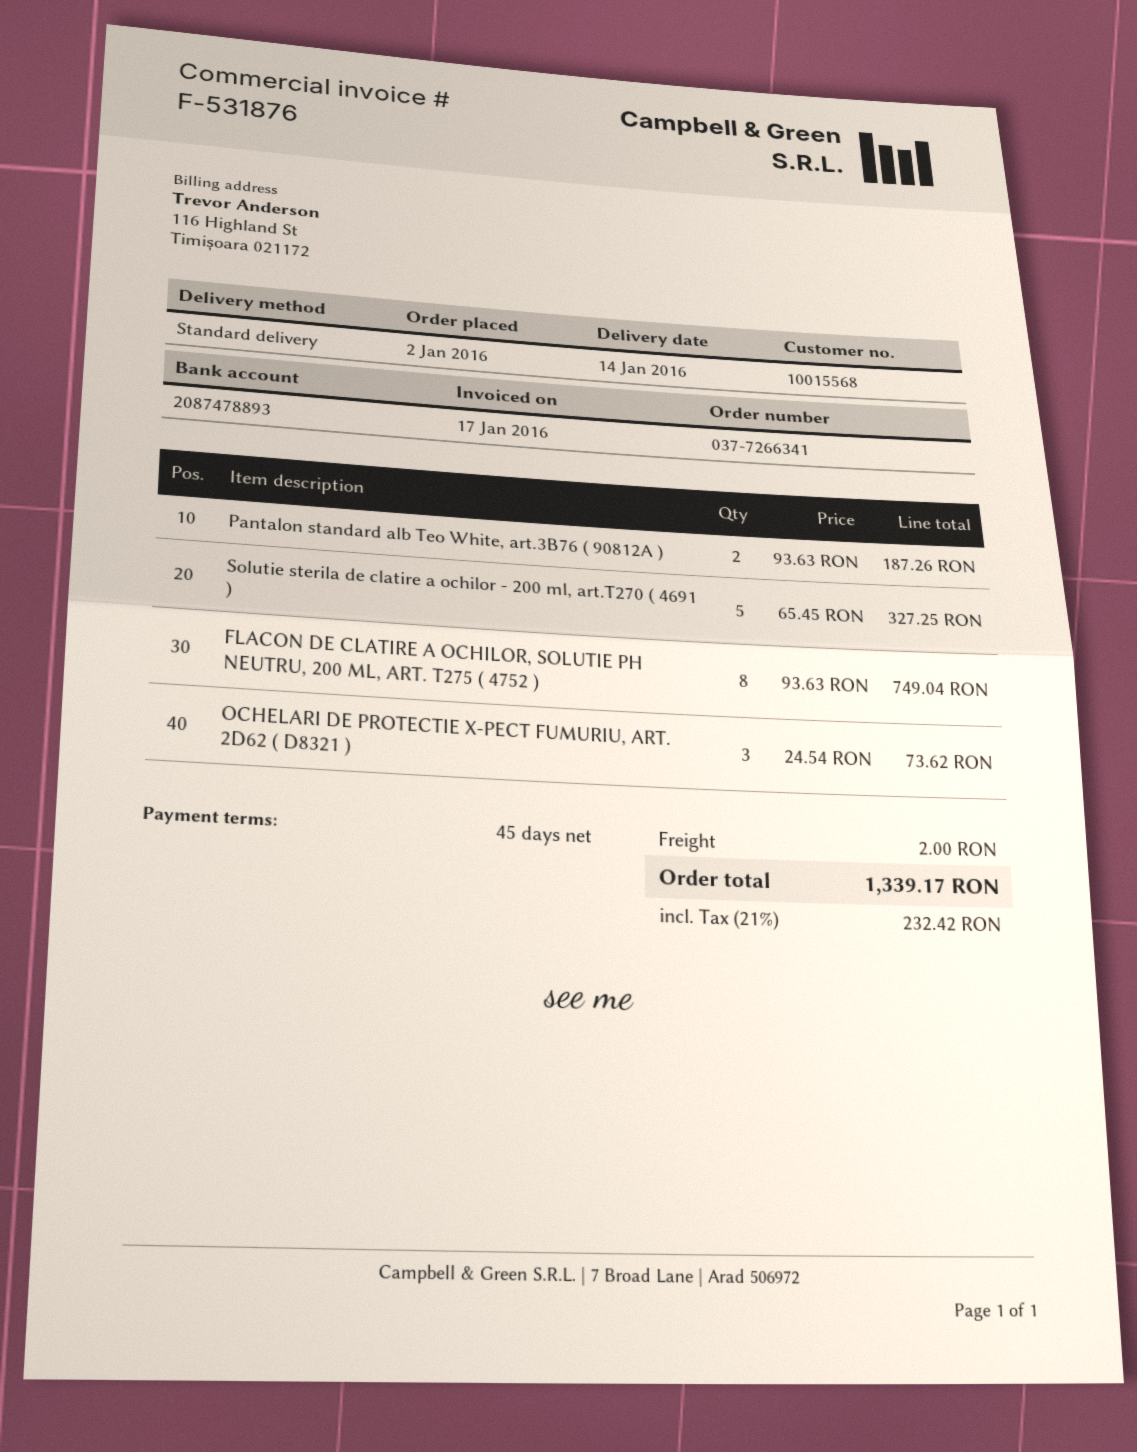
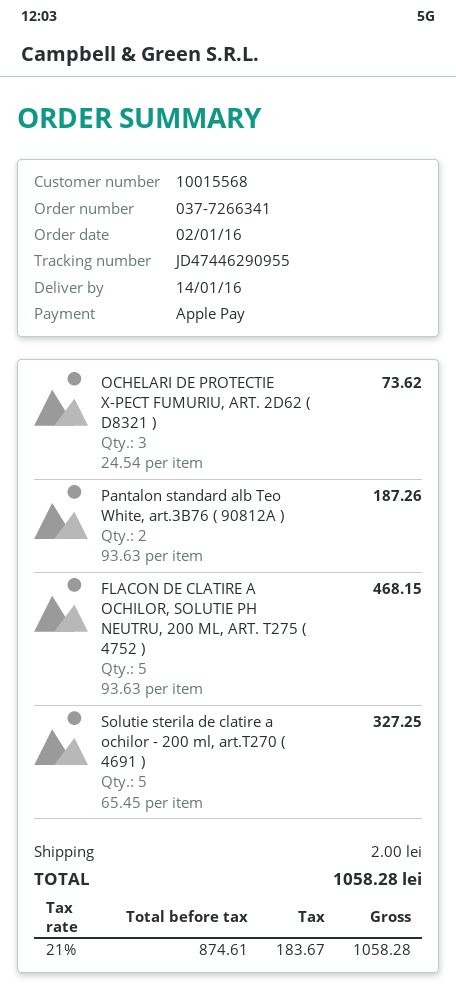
FLACON DE CLATIRE A OCHILOR, SOLUTIE PH NEUTRU, 200 ML, ART. T275 ( 4752 ): 8 x 93.63 = 749.04 -> 5 x 93.63 = 468.15
tax: 21% = 232.42 -> 21% = 183.67
total: 1339.17 -> 1058.28

